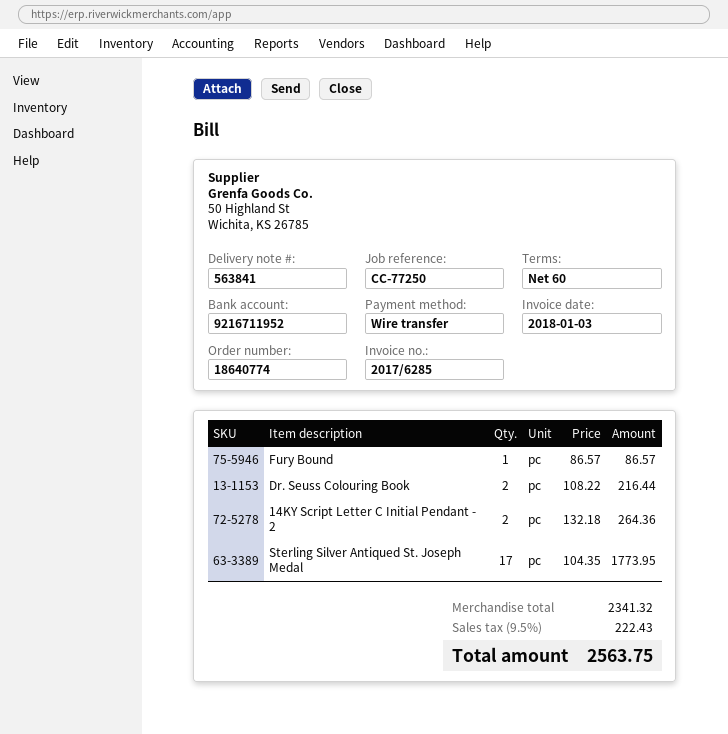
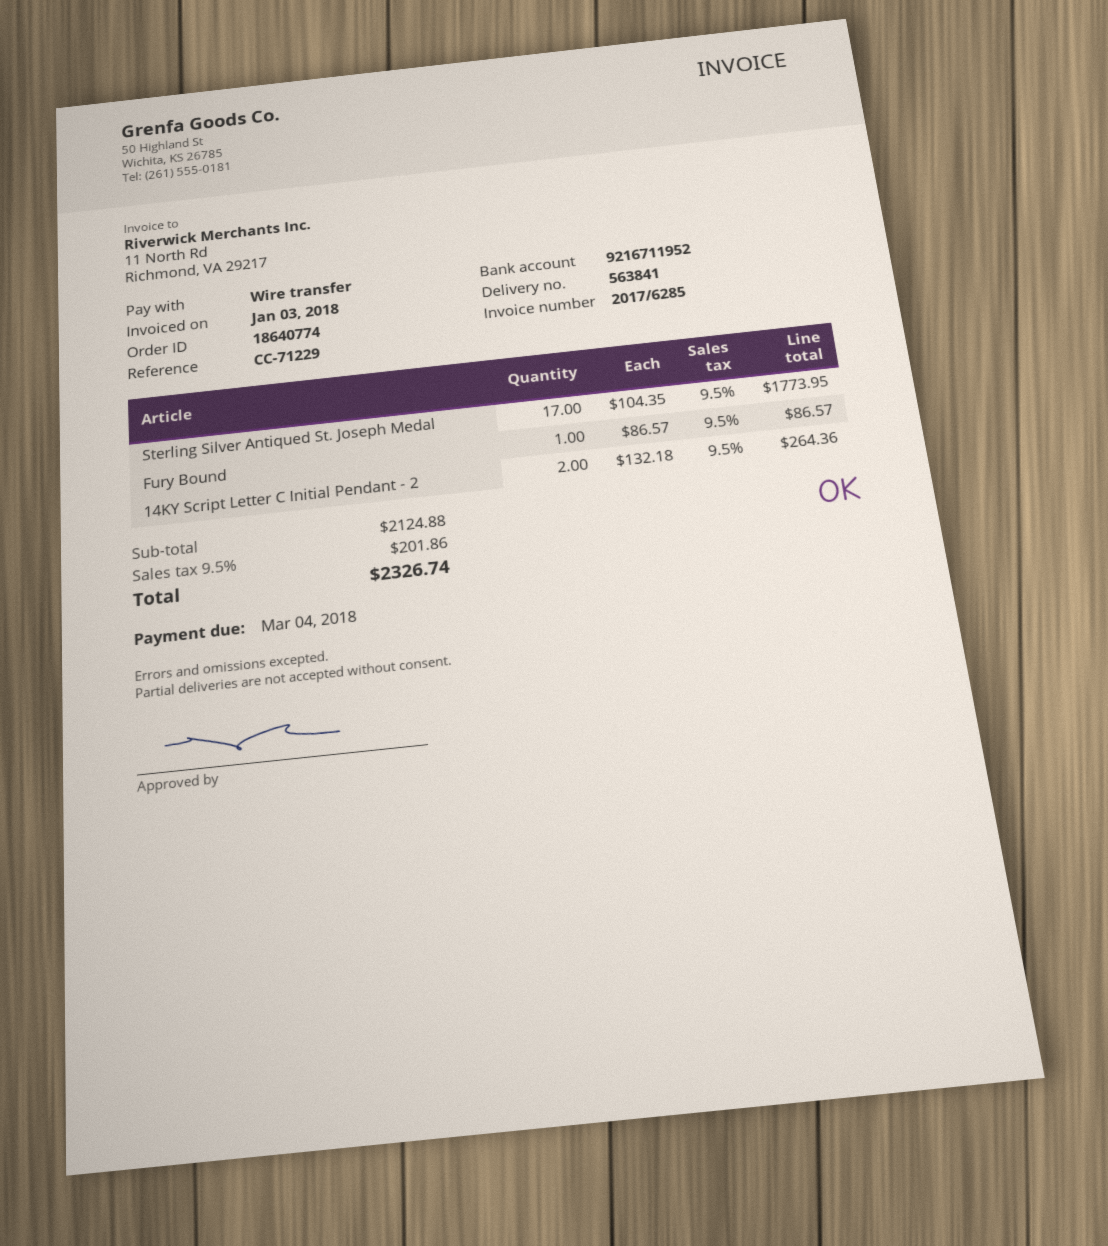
reference: CC-77250 -> CC-71229
Dr. Seuss Colouring Book: 2 x 108.22 = 216.44 -> none
subtotal: 2341.32 -> 2124.88
tax: 9.5% = 222.43 -> 9.5% = 201.86
total: 2563.75 -> 2326.74

